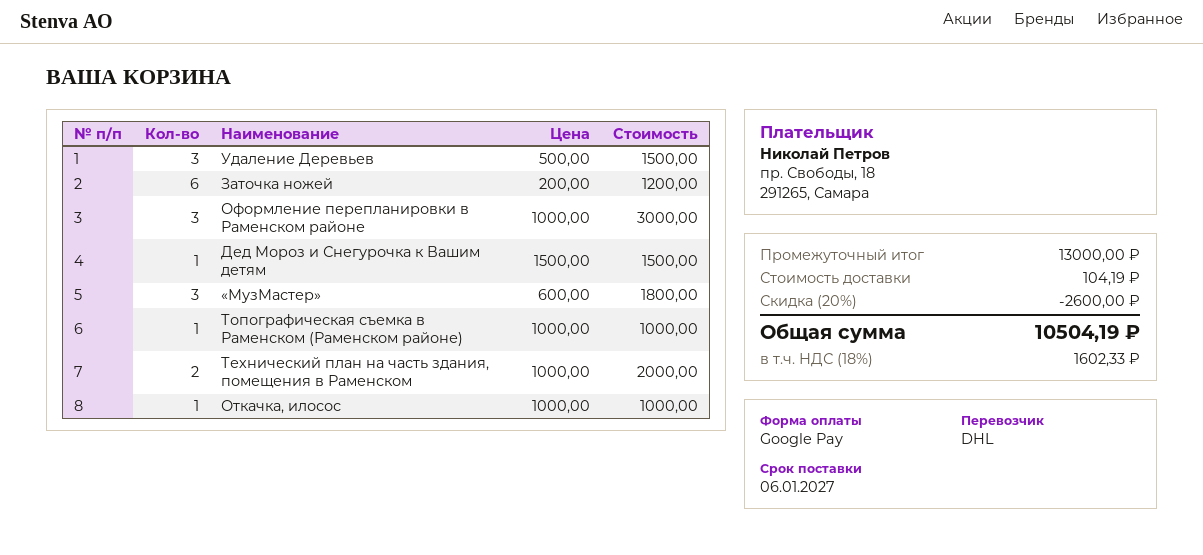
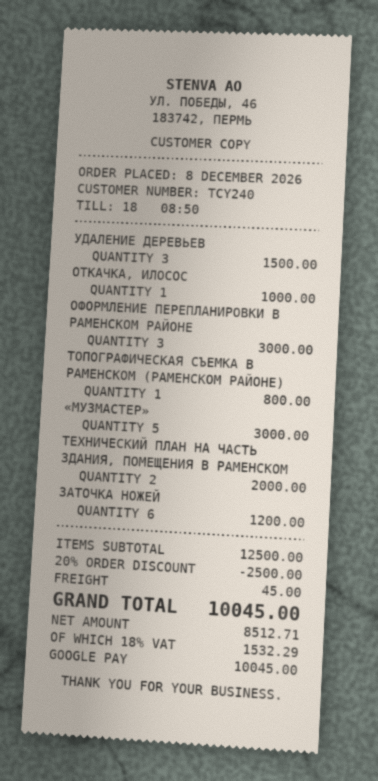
Дед Мороз и Снегурочка к Вашим детям: 1 for 1500.00 -> none
«МузМастер»: 3 for 1800.00 -> 5 for 3000.00
Топографическая съемка в Раменском (Раменском районе): 1 for 1000.00 -> 1 for 800.00
subtotal: 13000.00 -> 12500.00
discount: 20% = 2600.00 -> 20% = 2500.00
shipping: 104.19 -> 45.00
tax: 18% = 1602.33 -> 18% = 1532.29
total: 10504.19 -> 10045.00

